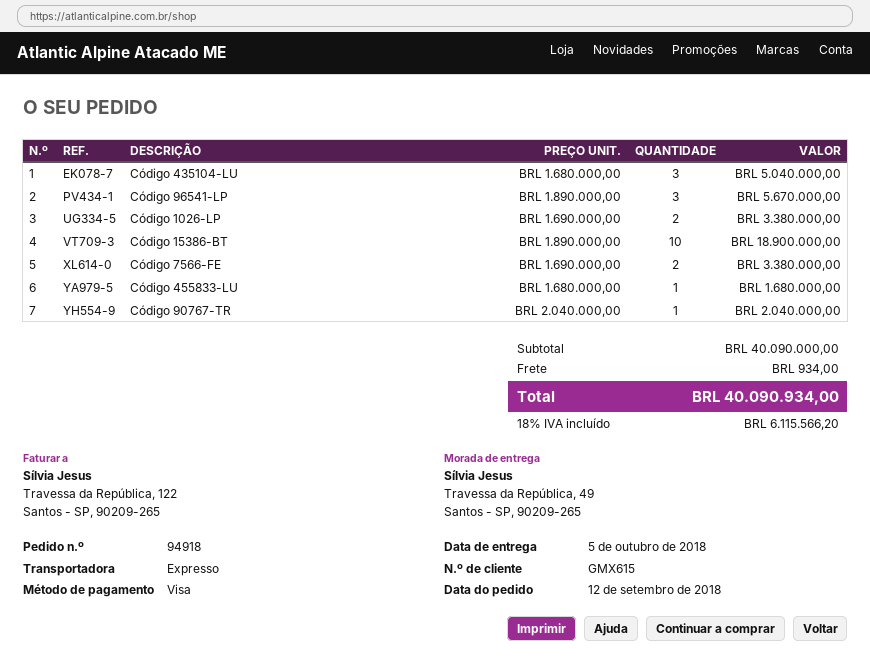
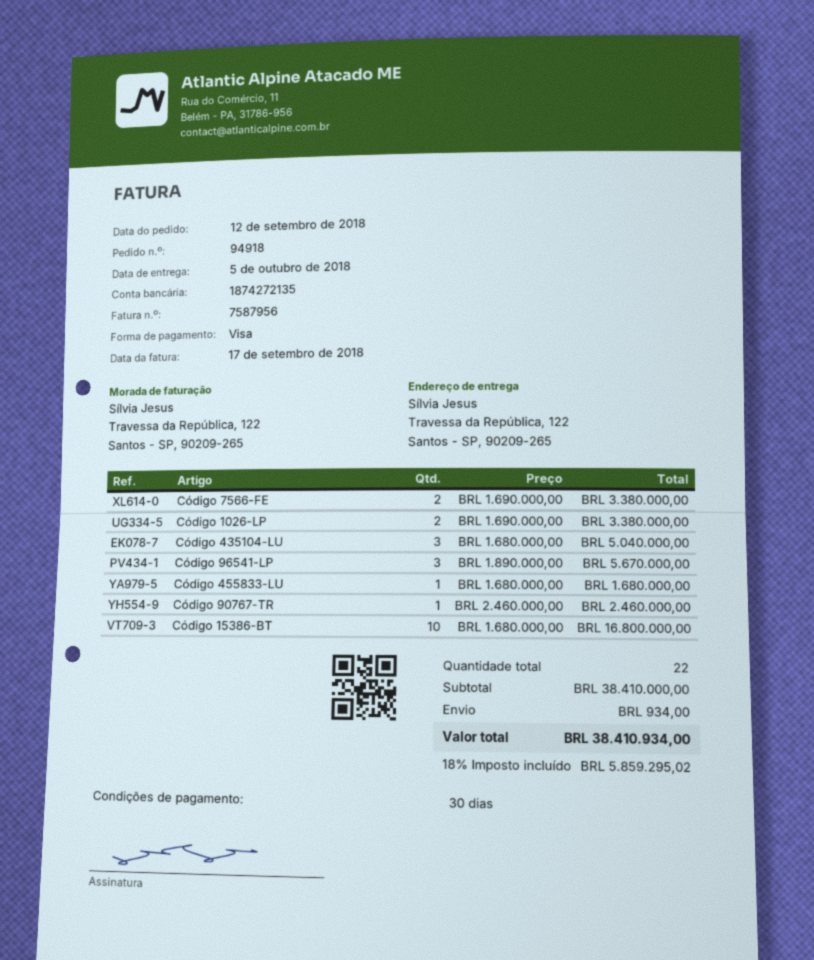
ship to: Travessa da República, 49, Santos - SP, 90209-265 -> Travessa da República, 122, Santos - SP, 90209-265
Código 15386-BT: 10 x 1890000.00 = 18900000.00 -> 10 x 1680000.00 = 16800000.00
Código 90767-TR: 1 x 2040000.00 = 2040000.00 -> 1 x 2460000.00 = 2460000.00
subtotal: 40090000.00 -> 38410000.00
tax: 18% = 6115566.20 -> 18% = 5859295.02
total: 40090934.00 -> 38410934.00

